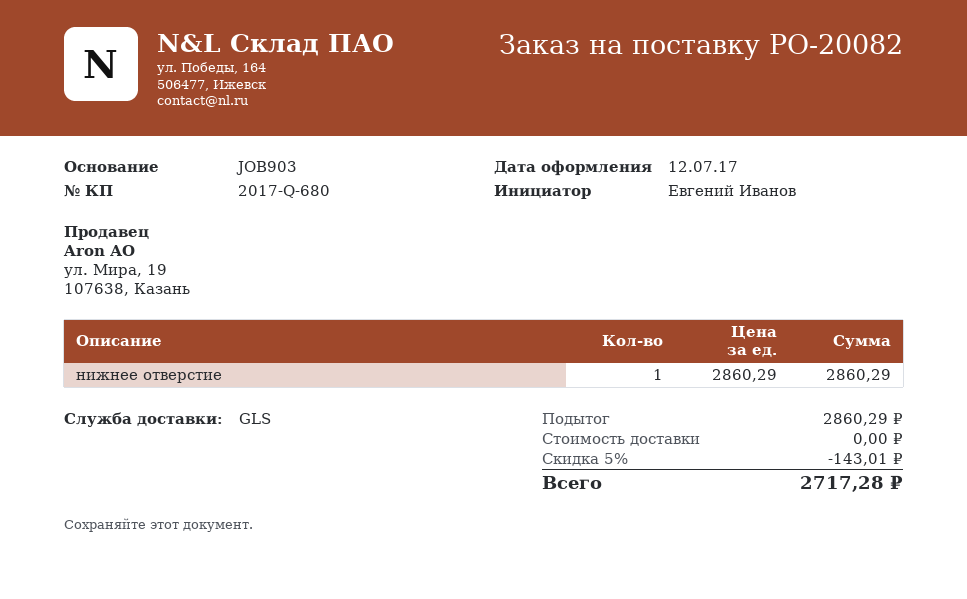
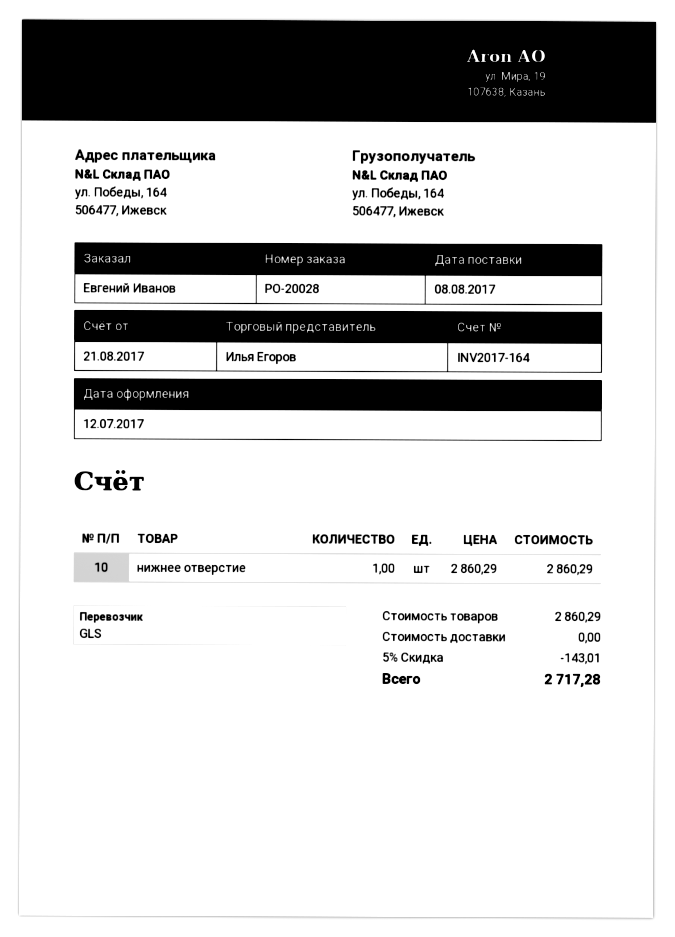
order number: PO-20082 -> PO-20028

